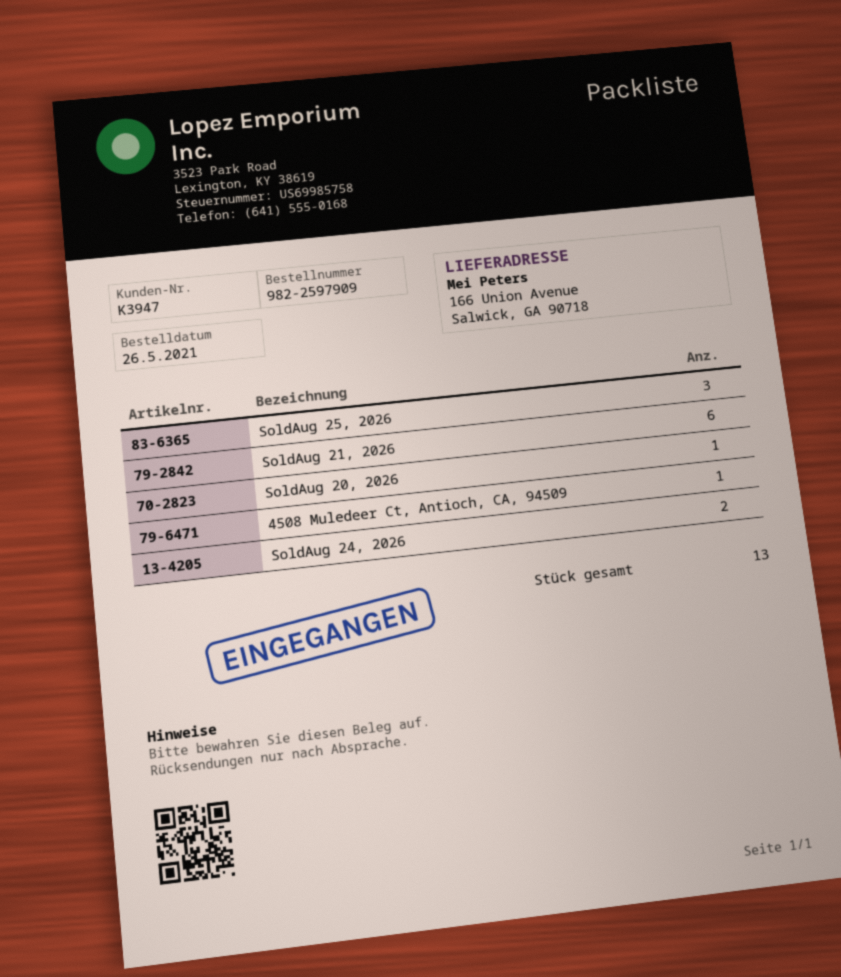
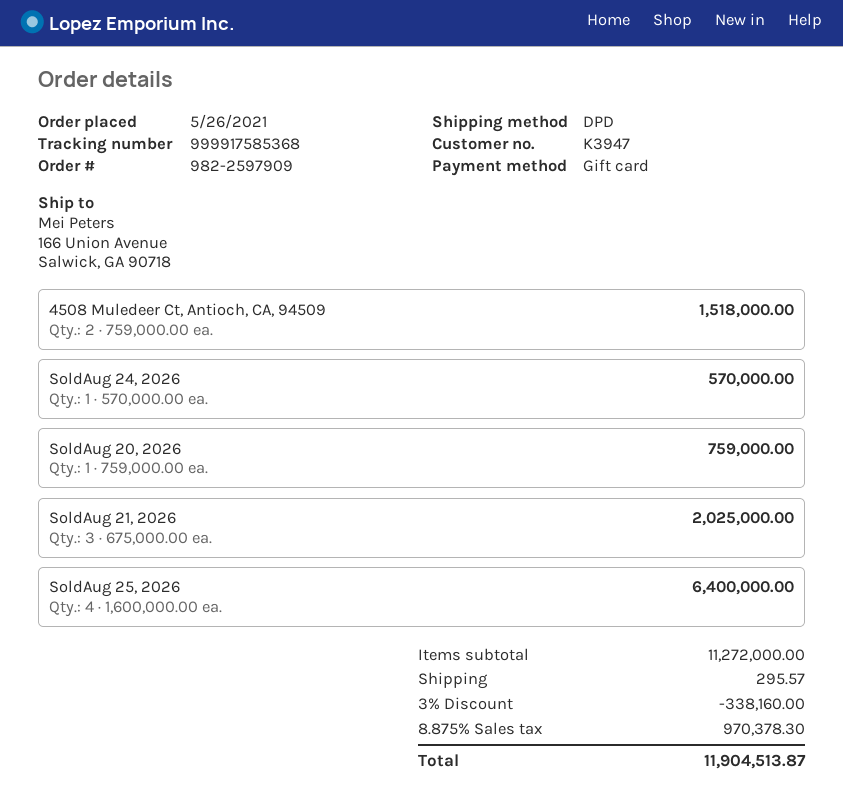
SoldAug 25, 2026: 3 -> 4
SoldAug 21, 2026: 6 -> 3
4508 Muledeer Ct, Antioch, CA, 94509: 1 -> 2
SoldAug 24, 2026: 2 -> 1

